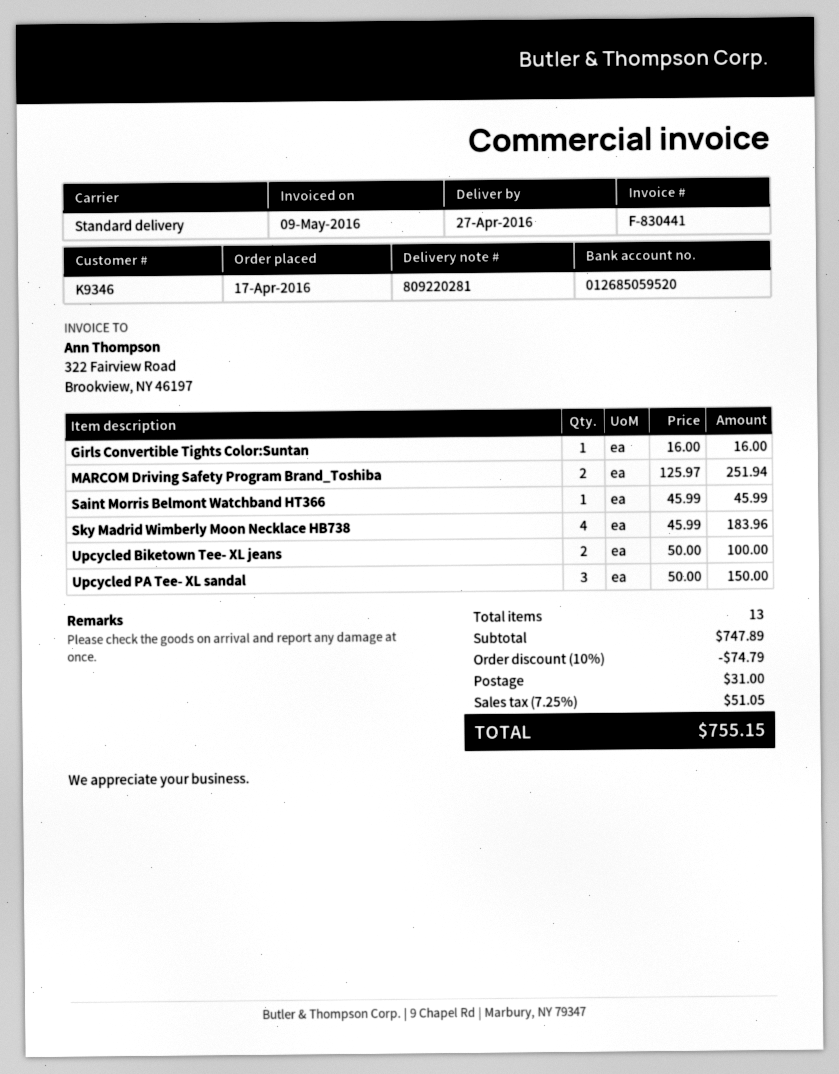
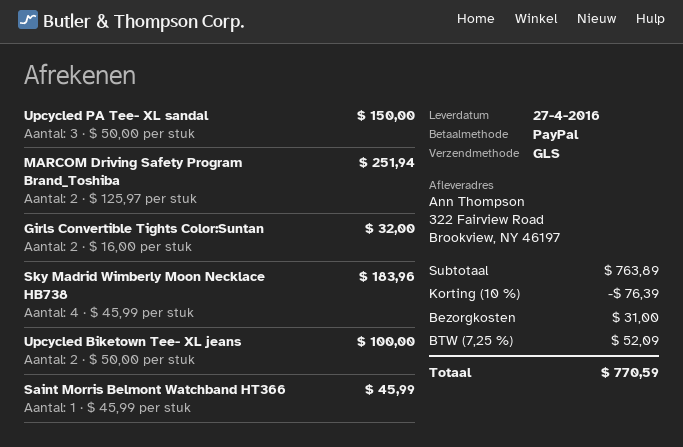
shipping method: standard -> GLS
Girls Convertible Tights Color:Suntan: 1 x 16.00 = 16.00 -> 2 x 16.00 = 32.00
subtotal: 747.89 -> 763.89
discount: 10% = 74.79 -> 10% = 76.39
tax: 7.25% = 51.05 -> 7.25% = 52.09
total: 755.15 -> 770.59

